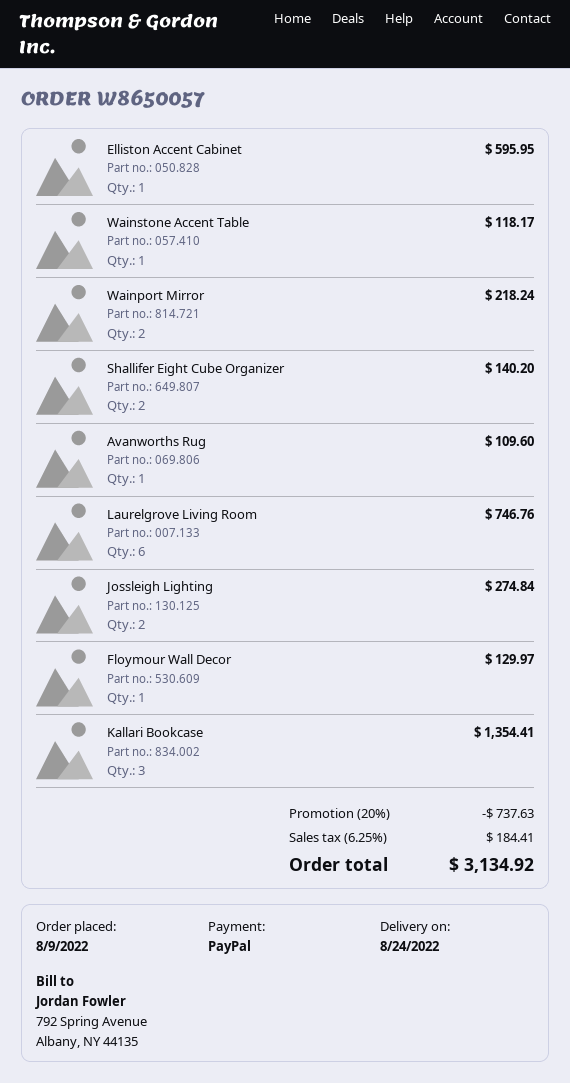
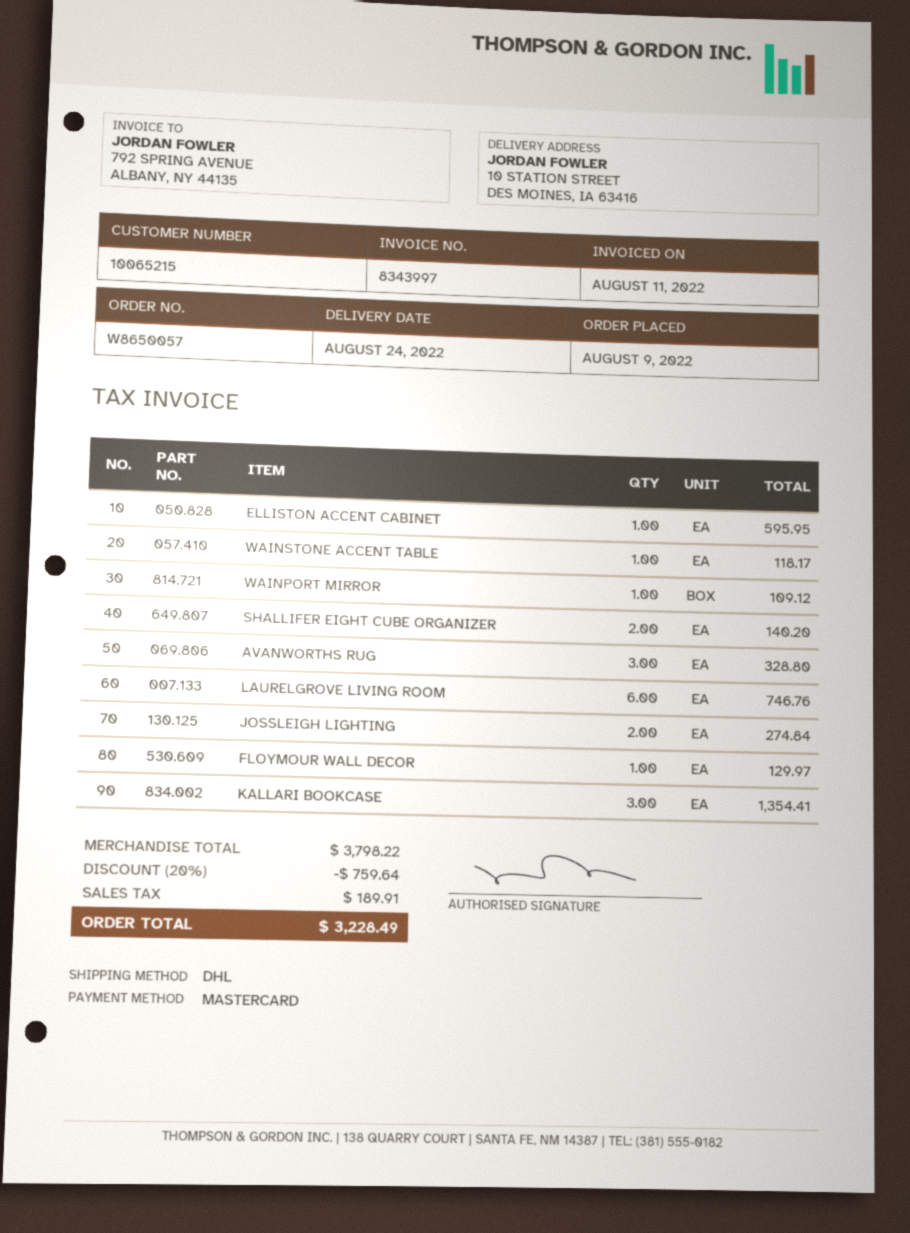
payment method: PayPal -> Mastercard
Wainport Mirror: 2 for 218.24 -> 1 for 109.12
Avanworths Rug: 1 for 109.60 -> 3 for 328.80
discount: 20% = 737.63 -> 20% = 759.64
tax: 184.41 -> 189.91
total: 3134.92 -> 3228.49

